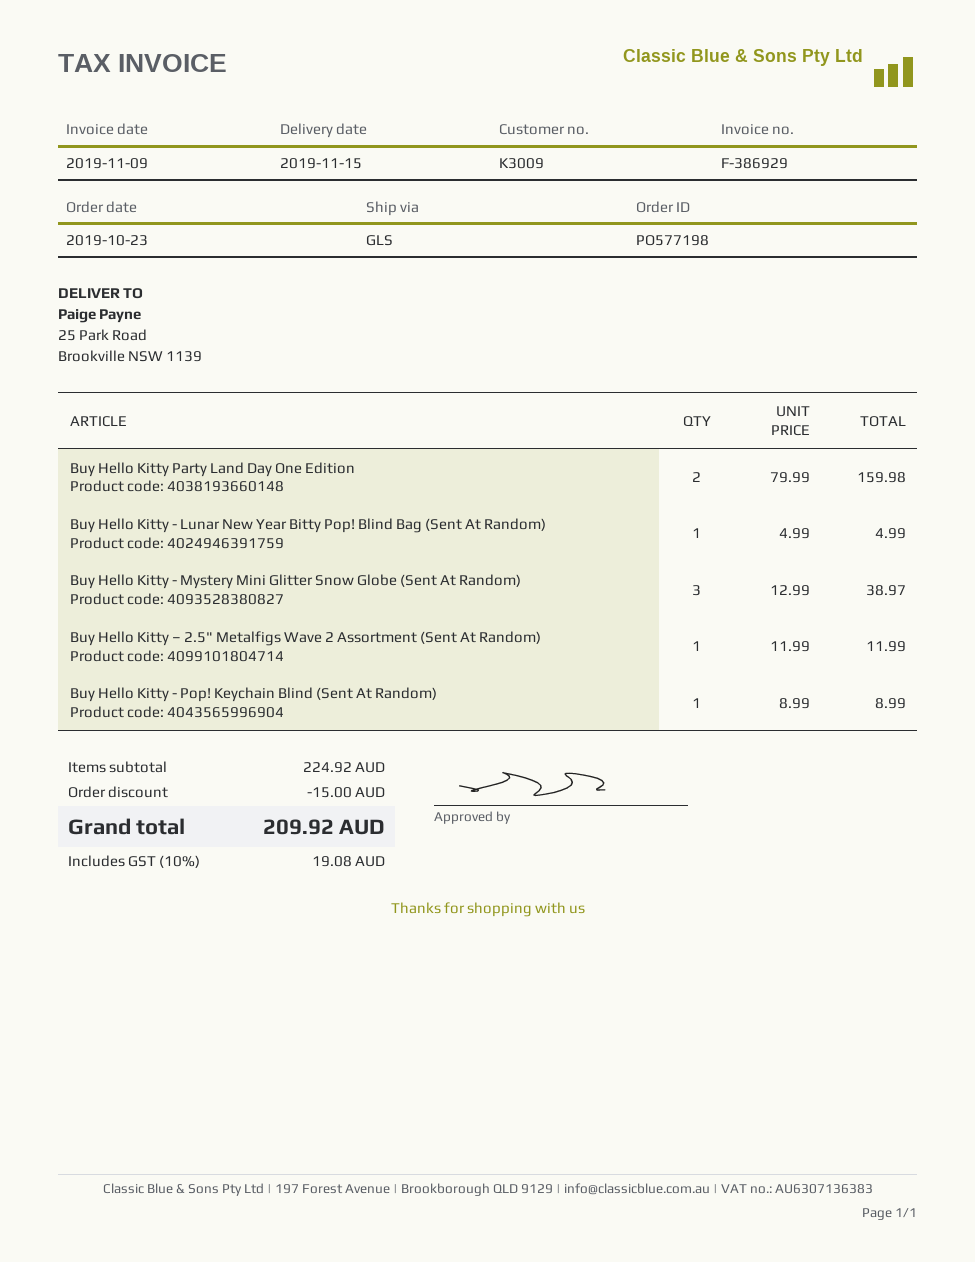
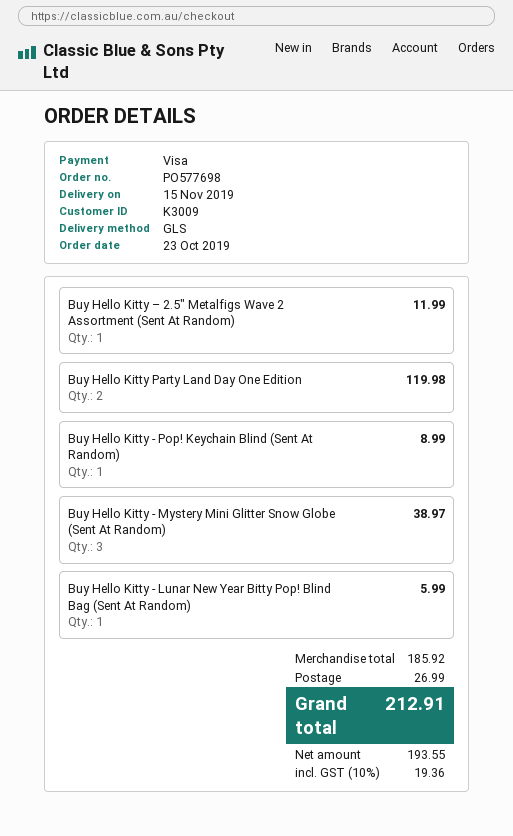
order number: PO577198 -> PO577698
Buy Hello Kitty Party Land Day One Edition: 2 for 159.98 -> 2 for 119.98
Buy Hello Kitty - Lunar New Year Bitty Pop! Blind Bag (Sent At Random): 1 for 4.99 -> 1 for 5.99
subtotal: 224.92 -> 185.92
discount: 15.00 -> none
shipping: none -> 26.99
tax: 10% = 19.08 -> 10% = 19.36
total: 209.92 -> 212.91

